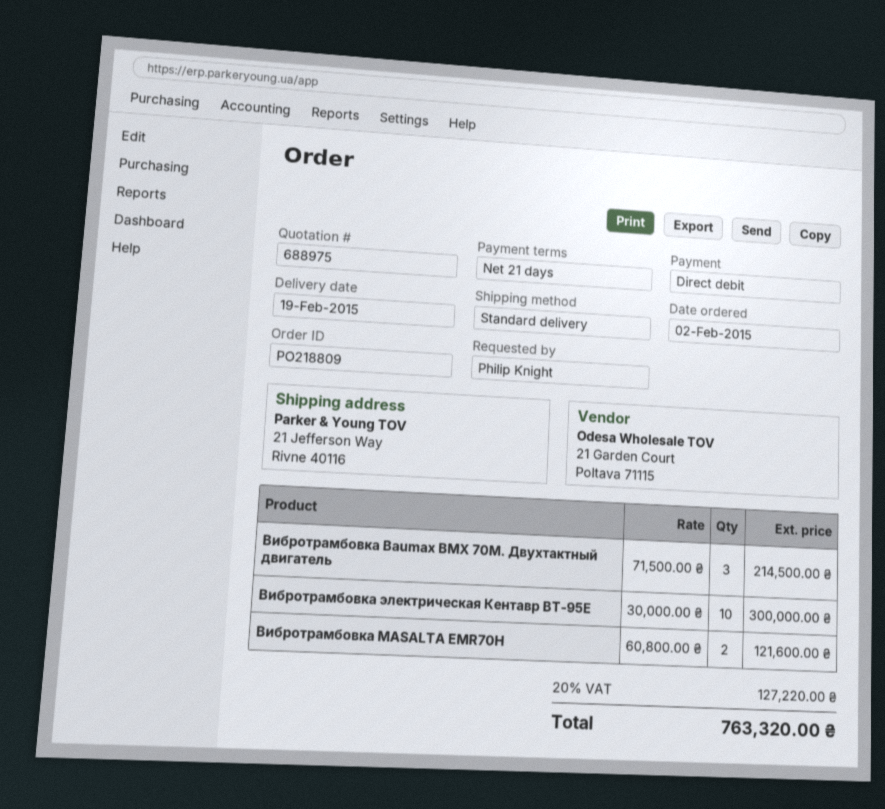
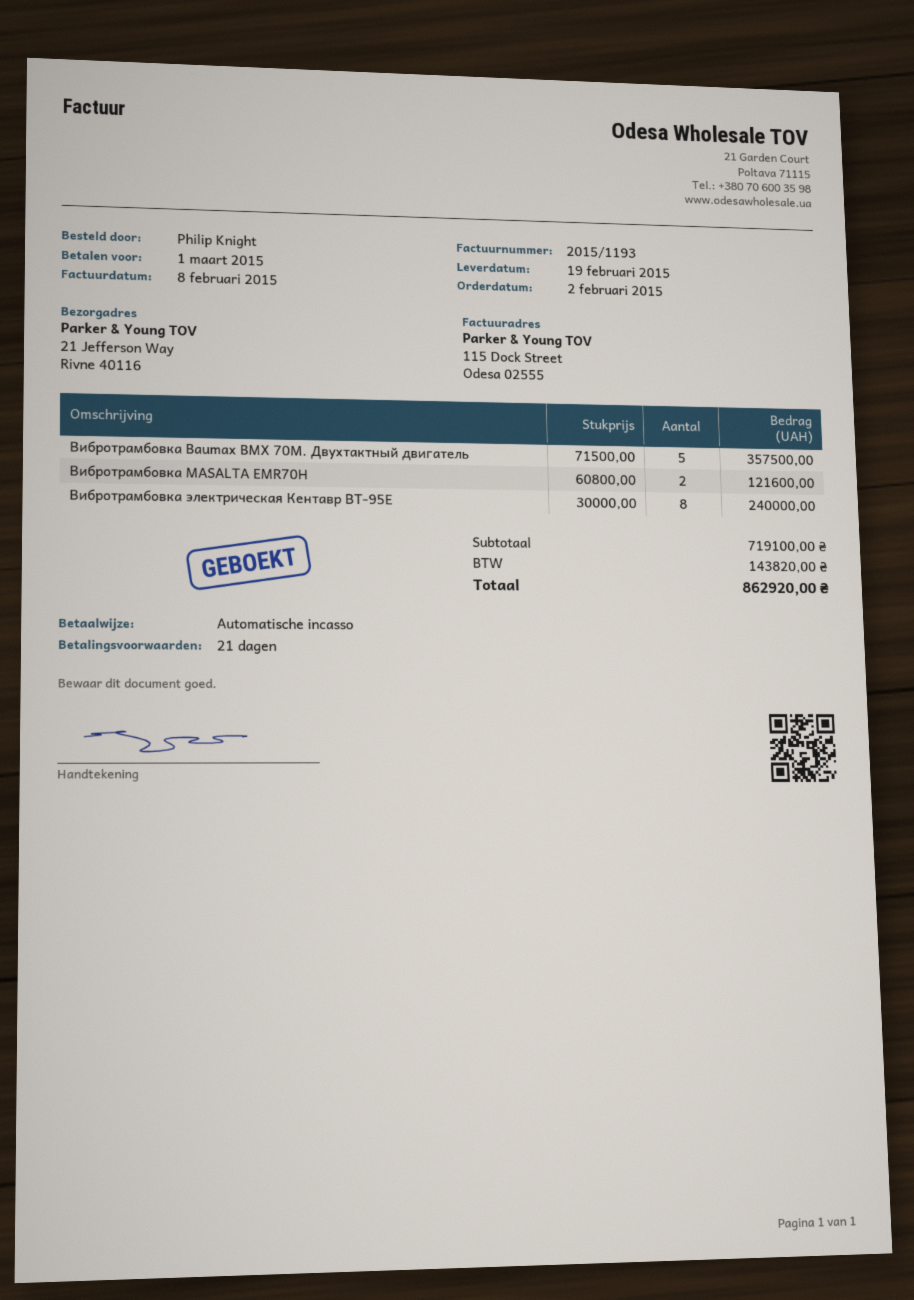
Вибротрамбовка Baumax BMX 70М. Двухтактный двигатель: 3 x 71500.00 = 214500.00 -> 5 x 71500.00 = 357500.00
Вибротрамбовка электрическая Кентавр ВТ-95Е: 10 x 30000.00 = 300000.00 -> 8 x 30000.00 = 240000.00
tax: 127220.00 -> 143820.00
total: 763320.00 -> 862920.00

